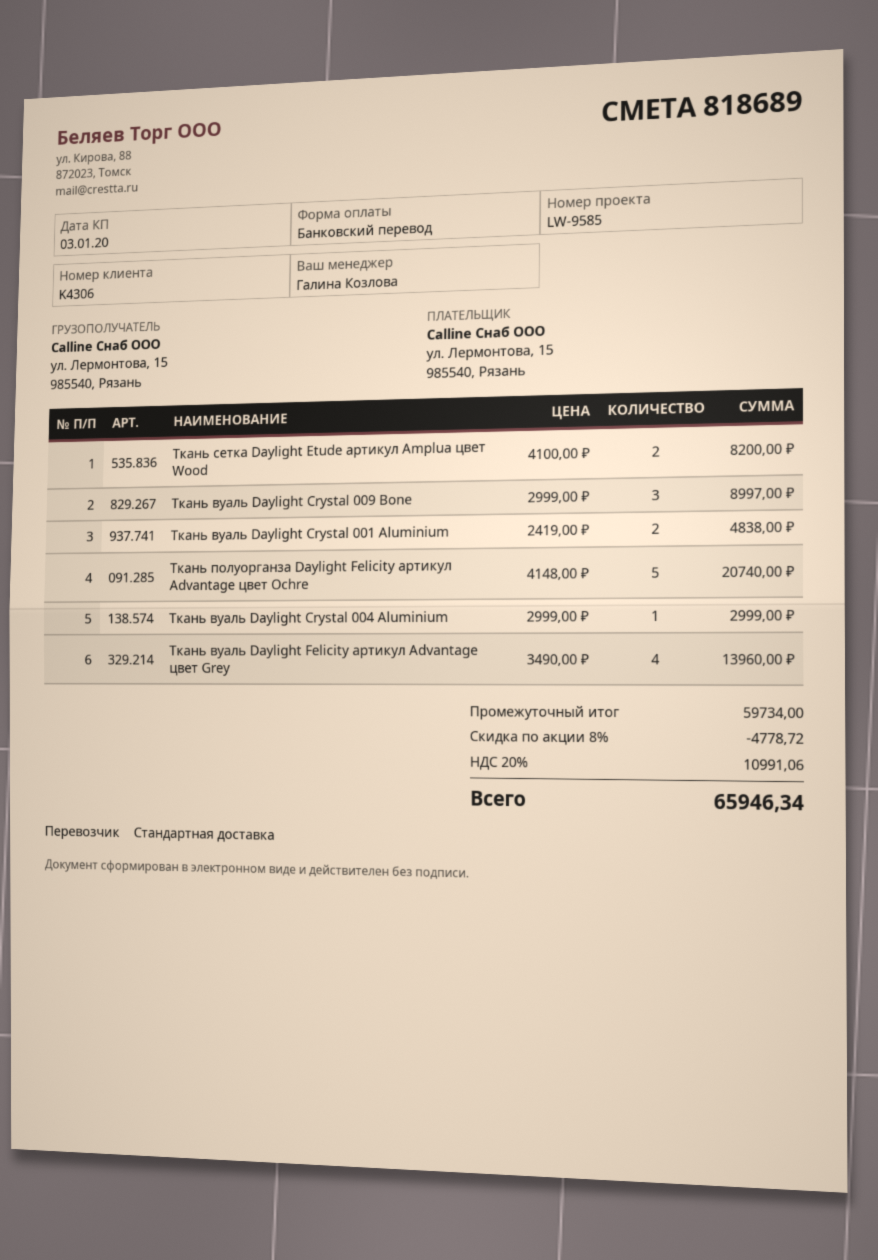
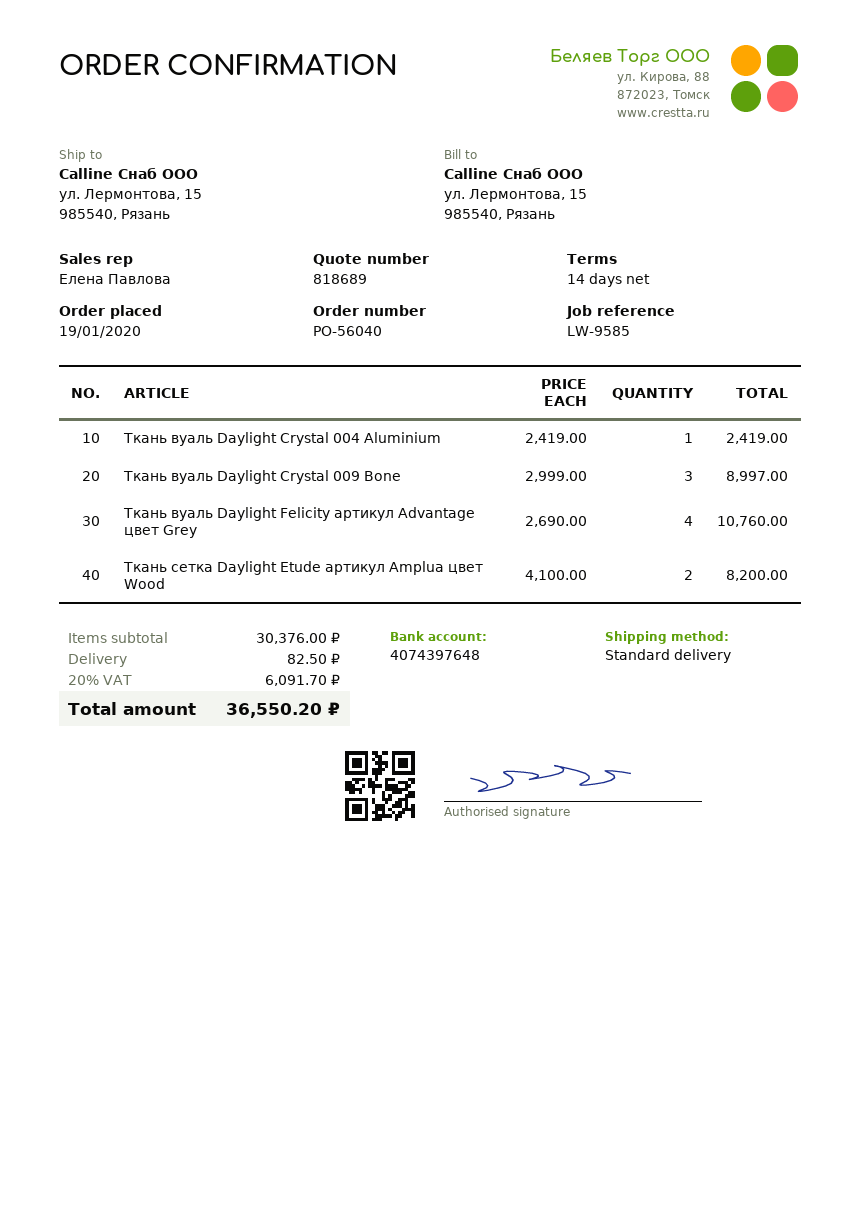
sales rep: Галина Козлова -> Елена Павлова
Ткань вуаль Daylight Crystal 001 Aluminium: 2 x 2419.00 = 4838.00 -> none
Ткань полуорганза Daylight Felicity артикул Advantage цвет Ochre: 5 x 4148.00 = 20740.00 -> none
Ткань вуаль Daylight Crystal 004 Aluminium: 1 x 2999.00 = 2999.00 -> 1 x 2419.00 = 2419.00
Ткань вуаль Daylight Felicity артикул Advantage цвет Grey: 4 x 3490.00 = 13960.00 -> 4 x 2690.00 = 10760.00
subtotal: 59734.00 -> 30376.00
discount: 8% = 4778.72 -> none
shipping: none -> 82.50
tax: 20% = 10991.06 -> 20% = 6091.70
total: 65946.34 -> 36550.20

